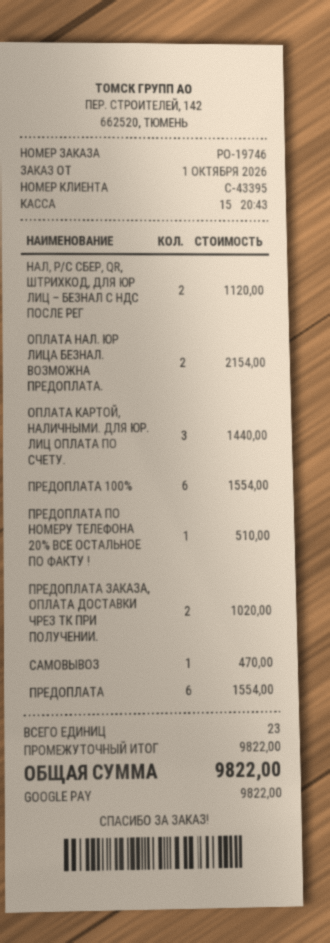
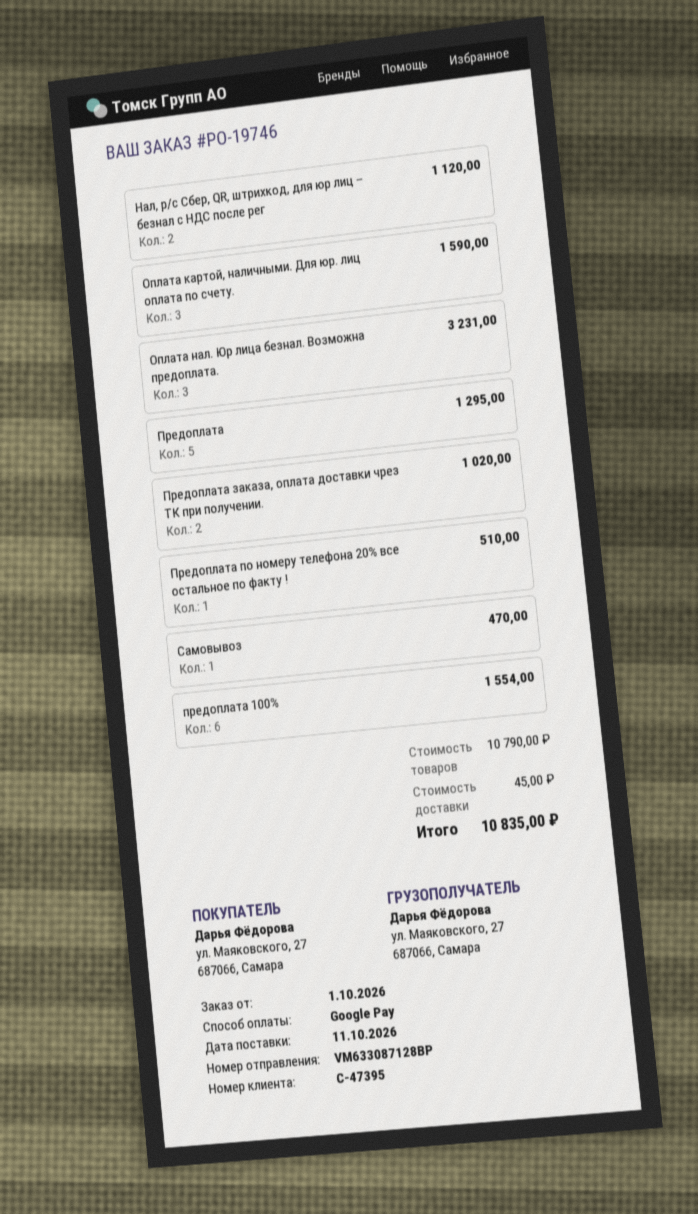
customer number: C-43395 -> C-47395
ОПЛАТА НАЛ. ЮР ЛИЦА БЕЗНАЛ. ВОЗМОЖНА ПРЕДОПЛАТА.: 2 for 2154.00 -> 3 for 3231.00
ОПЛАТА КАРТОЙ, НАЛИЧНЫМИ. ДЛЯ ЮР. ЛИЦ ОПЛАТА ПО СЧЕТУ.: 3 for 1440.00 -> 3 for 1590.00
ПРЕДОПЛАТА: 6 for 1554.00 -> 5 for 1295.00
subtotal: 9822.00 -> 10790.00
shipping: none -> 45.00
total: 9822.00 -> 10835.00

